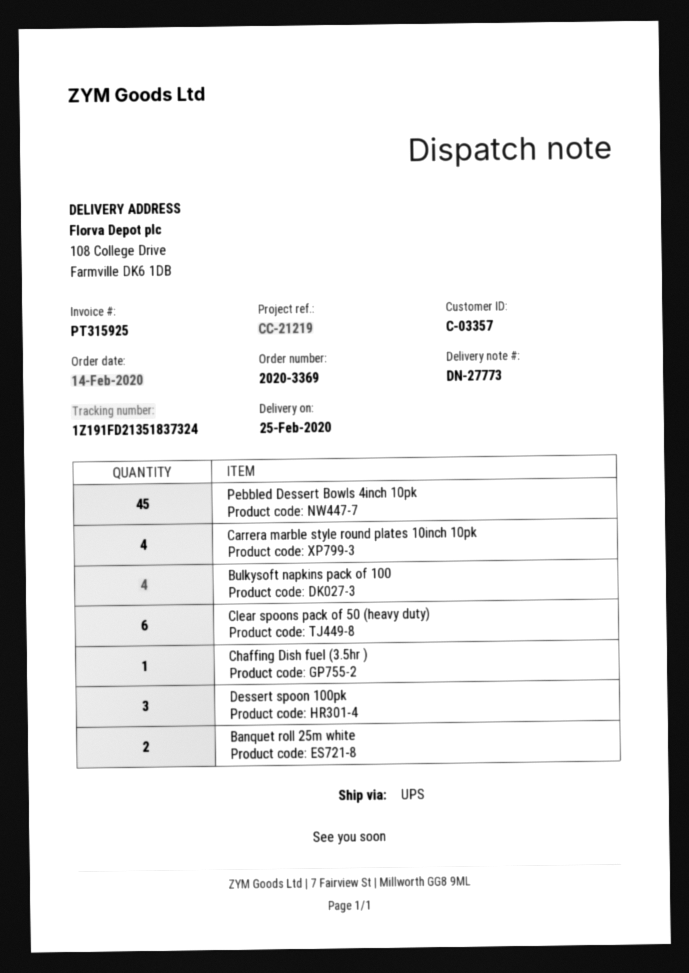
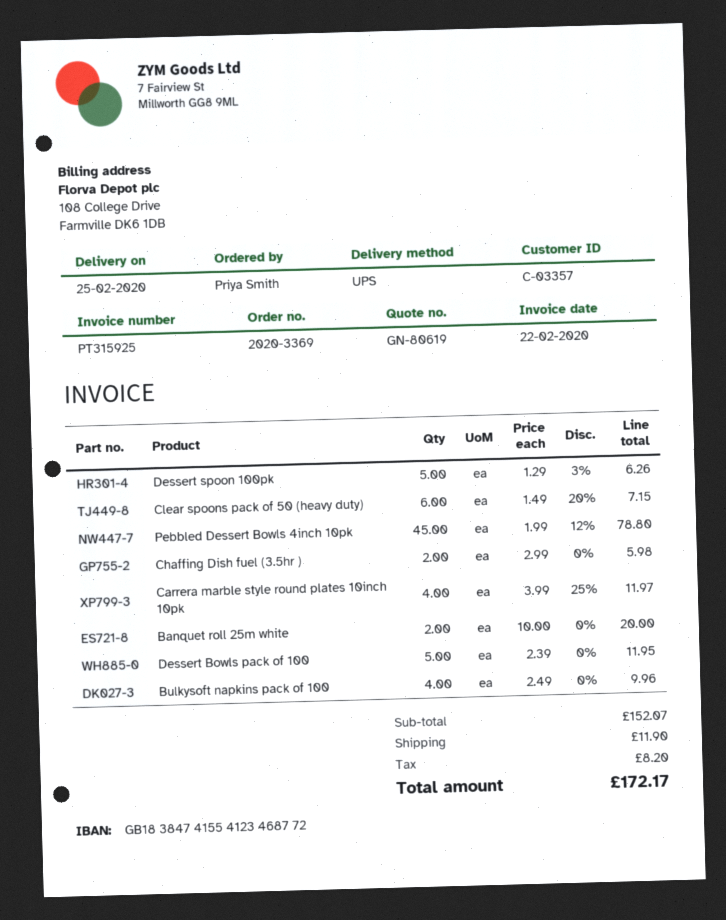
Chaffing Dish fuel (3.5hr ): 1 -> 2
Dessert spoon 100pk: 3 -> 5
Dessert Bowls pack of 100: none -> 5

